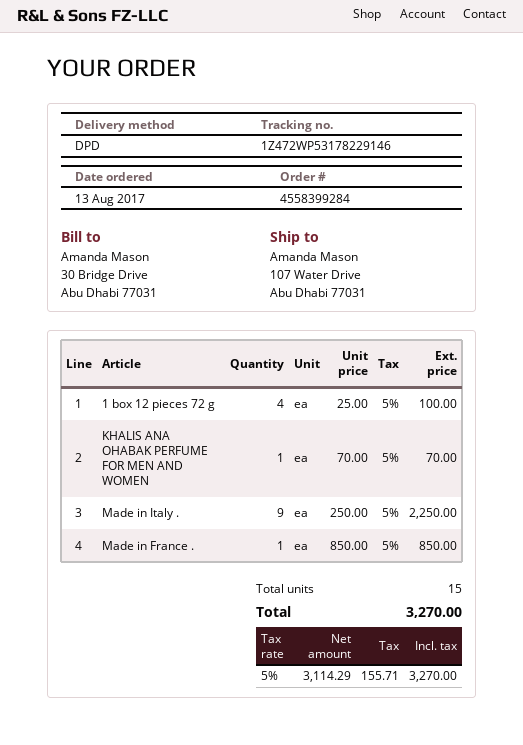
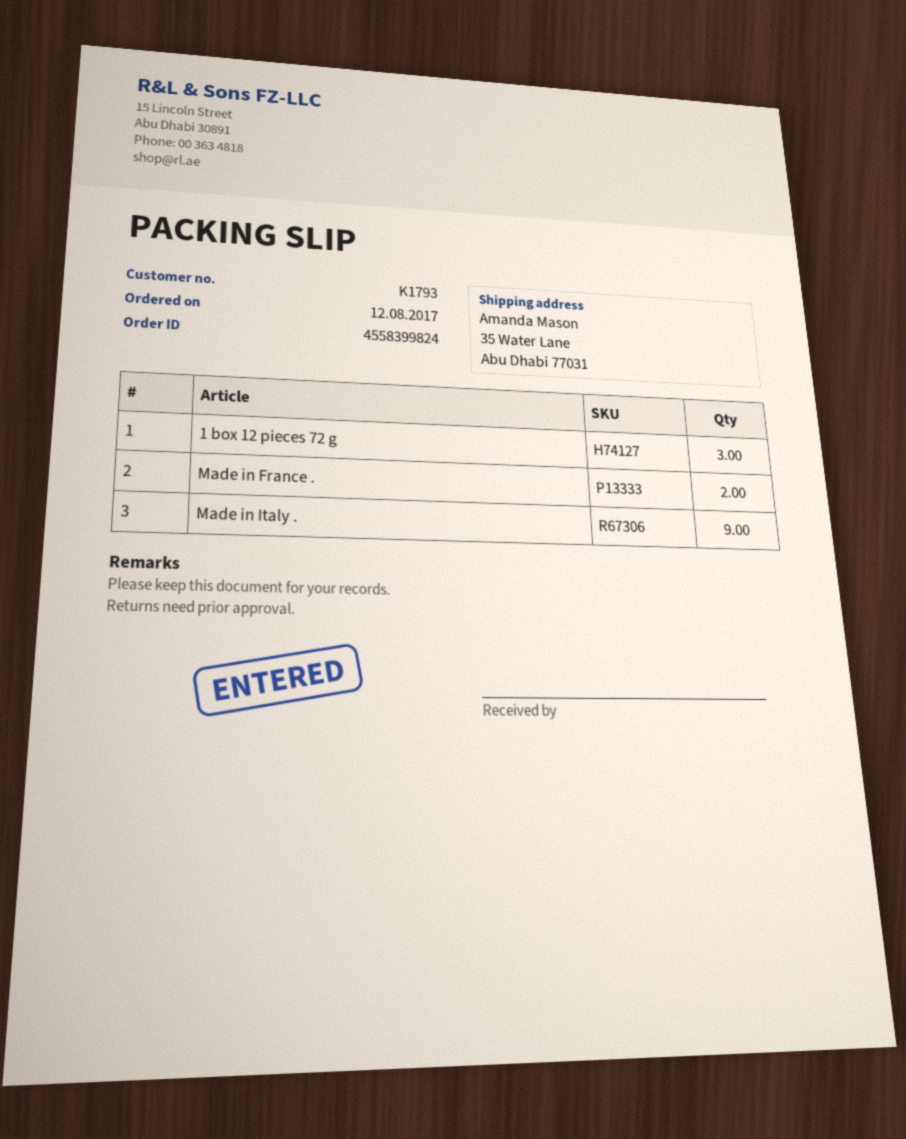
order number: 4558399284 -> 4558399824
order date: 2017-08-13 -> 2017-08-12
ship to: 107 Water Drive, Abu Dhabi 77031 -> 35 Water Lane, Abu Dhabi 77031
1 box 12 pieces 72 g: 4 -> 3
KHALIS ANA OHABAK PERFUME FOR MEN AND WOMEN: 1 -> none
Made in France .: 1 -> 2

